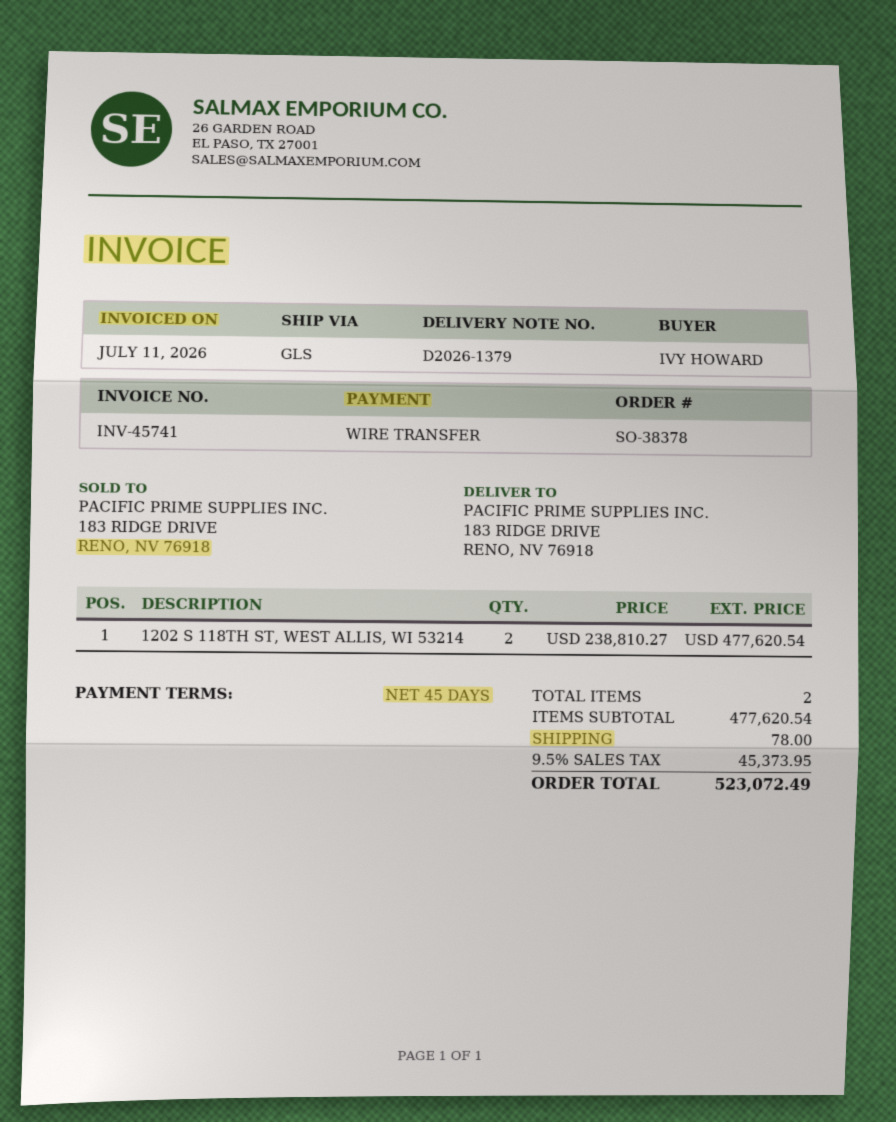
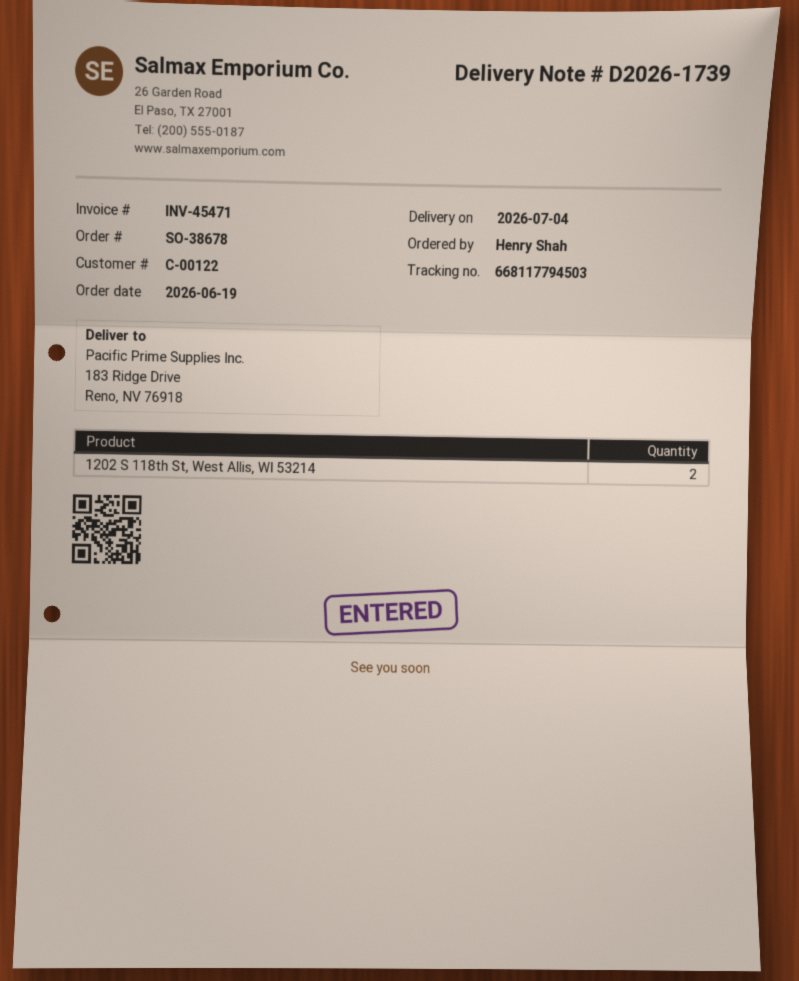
order number: SO-38378 -> SO-38678
delivery note number: D2026-1379 -> D2026-1739
invoice number: INV-45741 -> INV-45471
ordered by: IVY HOWARD -> Henry Shah

